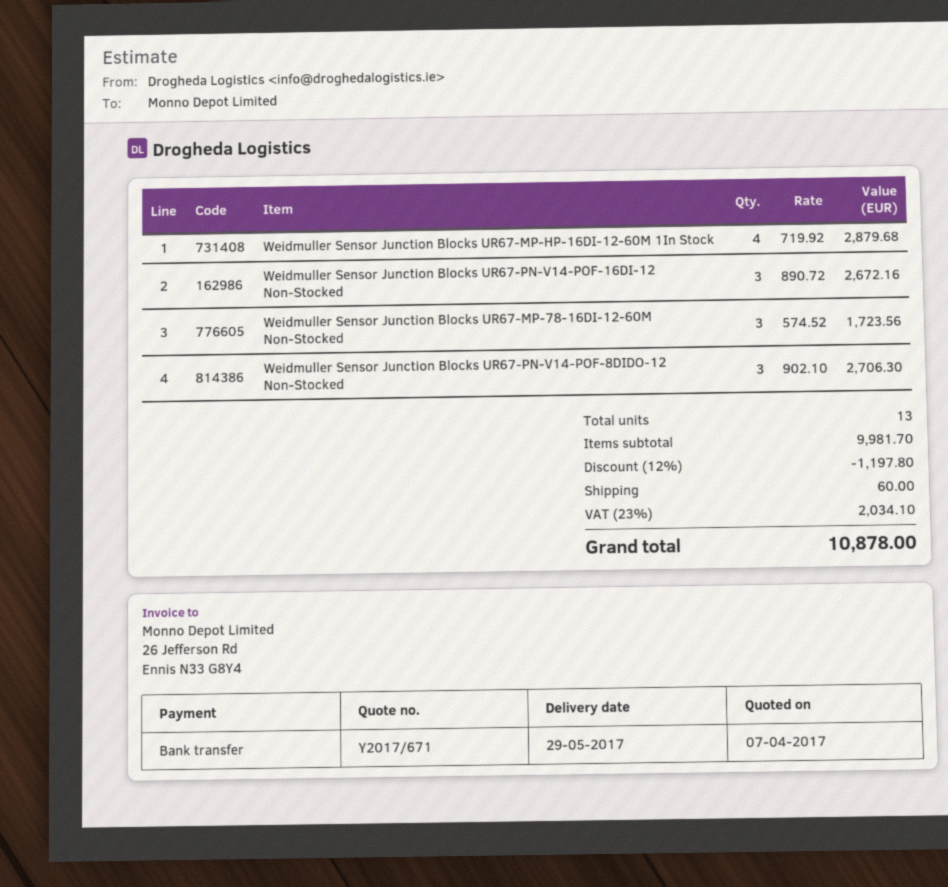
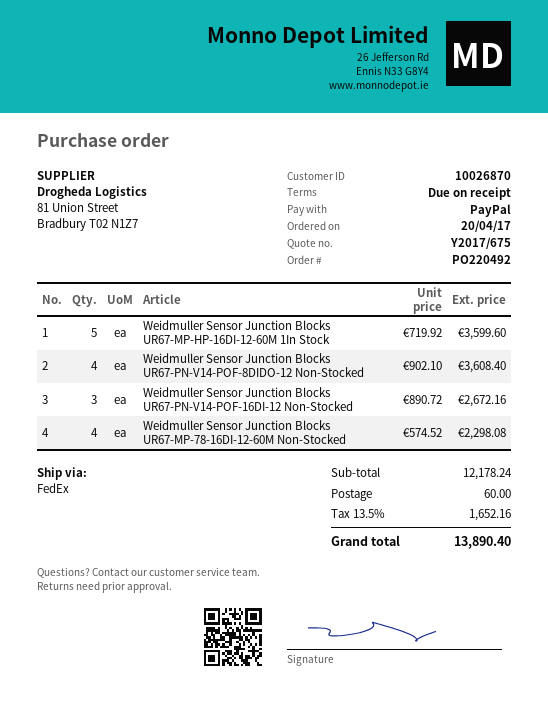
quote number: Y2017/671 -> Y2017/675
payment method: bank transfer -> PayPal
Weidmuller Sensor Junction Blocks UR67-MP-HP-16DI-12-60M 1In Stock: 4 x 719.92 = 2879.68 -> 5 x 719.92 = 3599.60
Weidmuller Sensor Junction Blocks UR67-MP-78-16DI-12-60M Non-Stocked: 3 x 574.52 = 1723.56 -> 4 x 574.52 = 2298.08
Weidmuller Sensor Junction Blocks UR67-PN-V14-POF-8DIDO-12 Non-Stocked: 3 x 902.10 = 2706.30 -> 4 x 902.10 = 3608.40
subtotal: 9981.70 -> 12178.24
discount: 12% = 1197.80 -> none
tax: 23% = 2034.10 -> 13.5% = 1652.16
total: 10878.00 -> 13890.40

